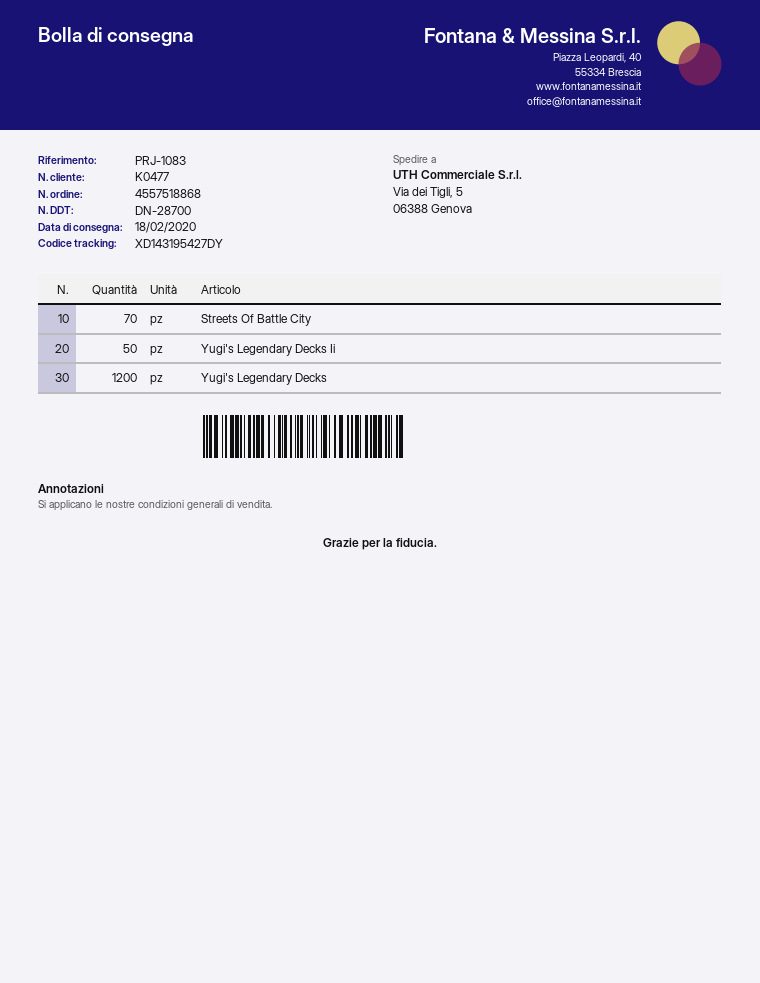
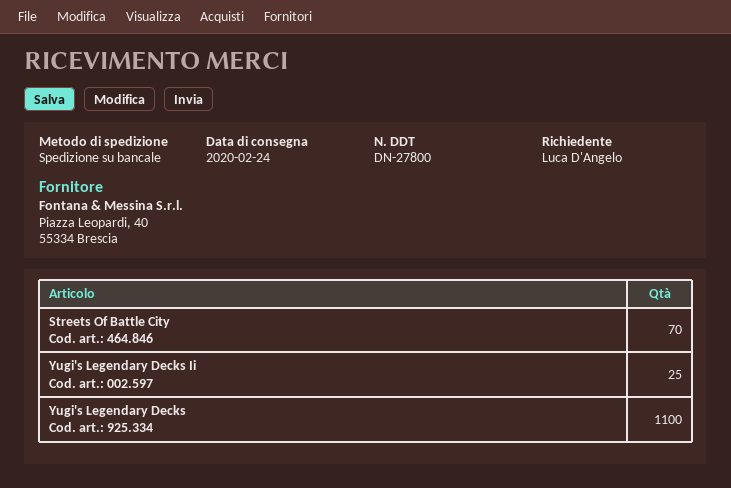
delivery note number: DN-28700 -> DN-27800
delivery date: 2020-02-18 -> 2020-02-24
Yugi's Legendary Decks Ii: 50 -> 25
Yugi's Legendary Decks: 1200 -> 1100

